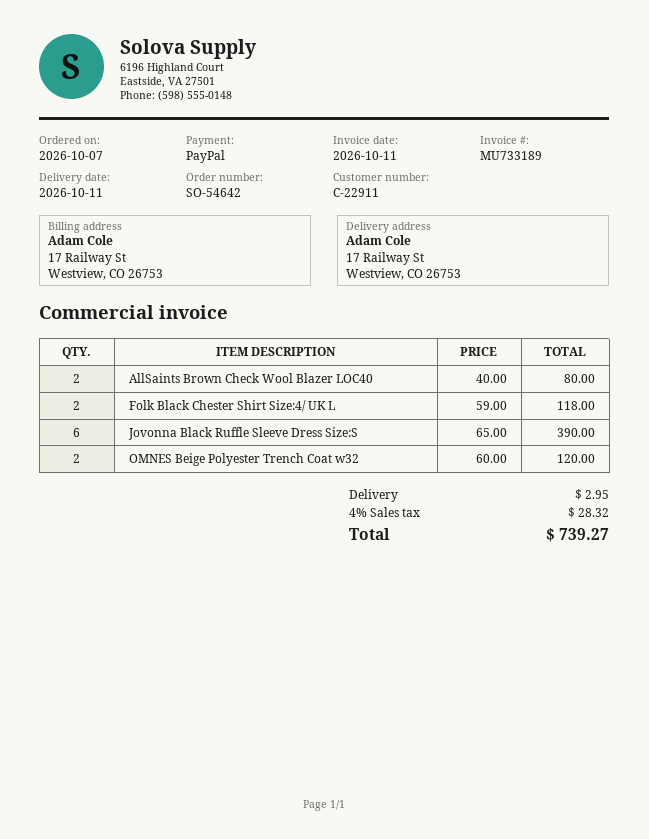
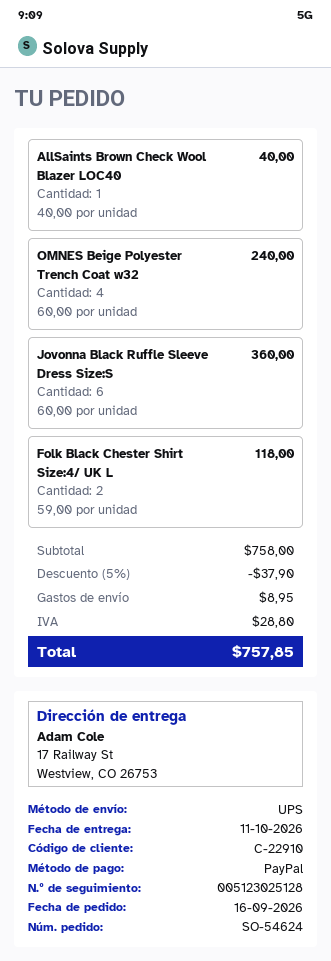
order number: SO-54642 -> SO-54624
order date: 2026-10-07 -> 2026-09-16
customer number: C-22911 -> C-22910
AllSaints Brown Check Wool Blazer LOC40: 2 x 40.00 = 80.00 -> 1 x 40.00 = 40.00
Jovonna Black Ruffle Sleeve Dress Size:S: 6 x 65.00 = 390.00 -> 6 x 60.00 = 360.00
OMNES Beige Polyester Trench Coat w32: 2 x 60.00 = 120.00 -> 4 x 60.00 = 240.00
discount: none -> 5% = 37.90
shipping: 2.95 -> 8.95
tax: 28.32 -> 28.80
total: 739.27 -> 757.85

